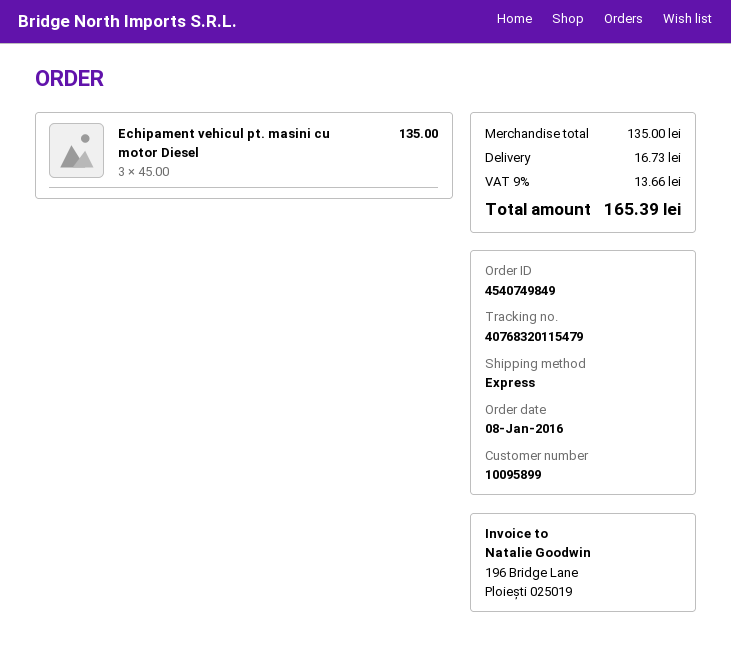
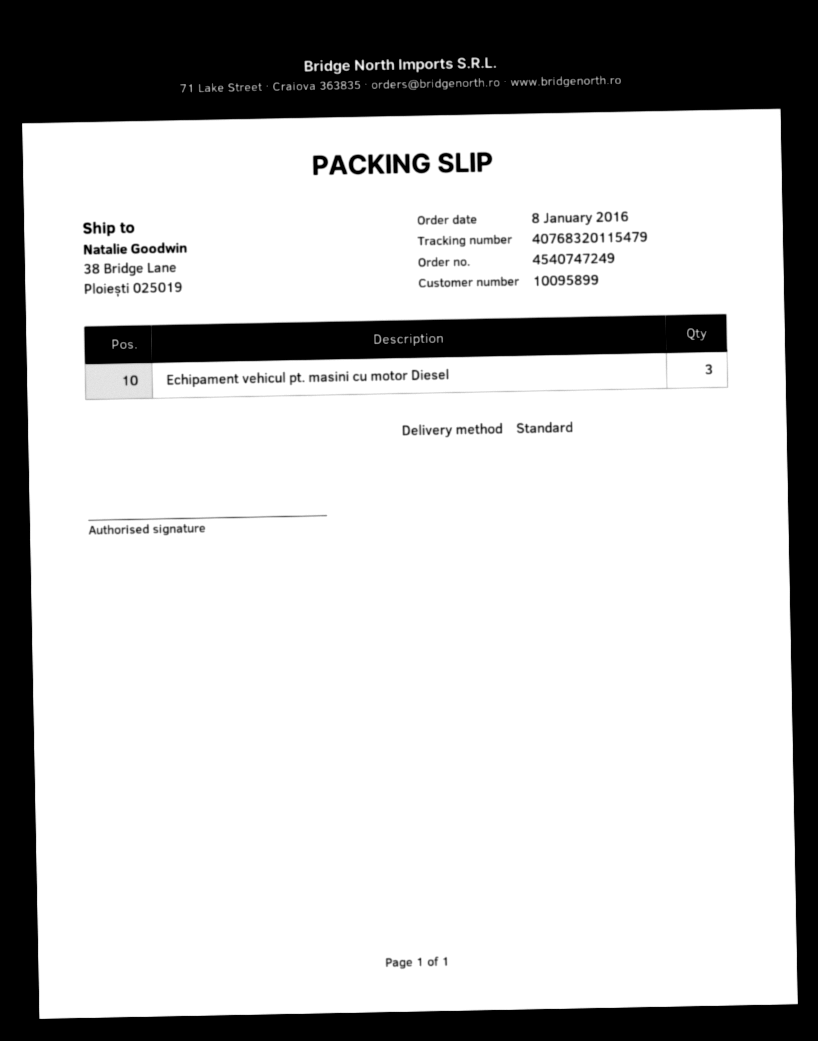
order number: 4540749849 -> 4540747249
shipping method: express -> standard

